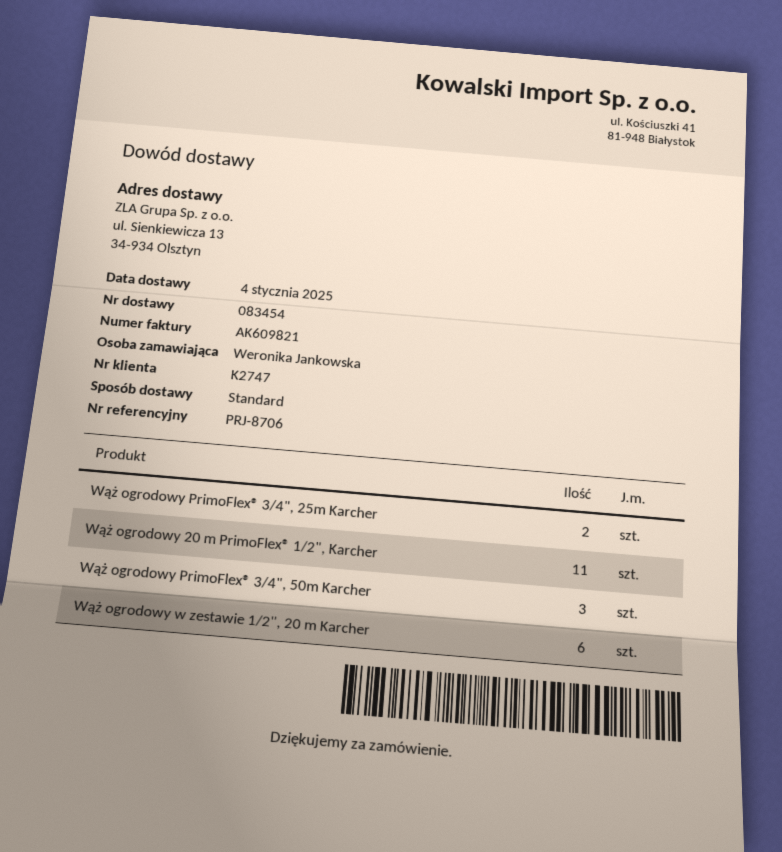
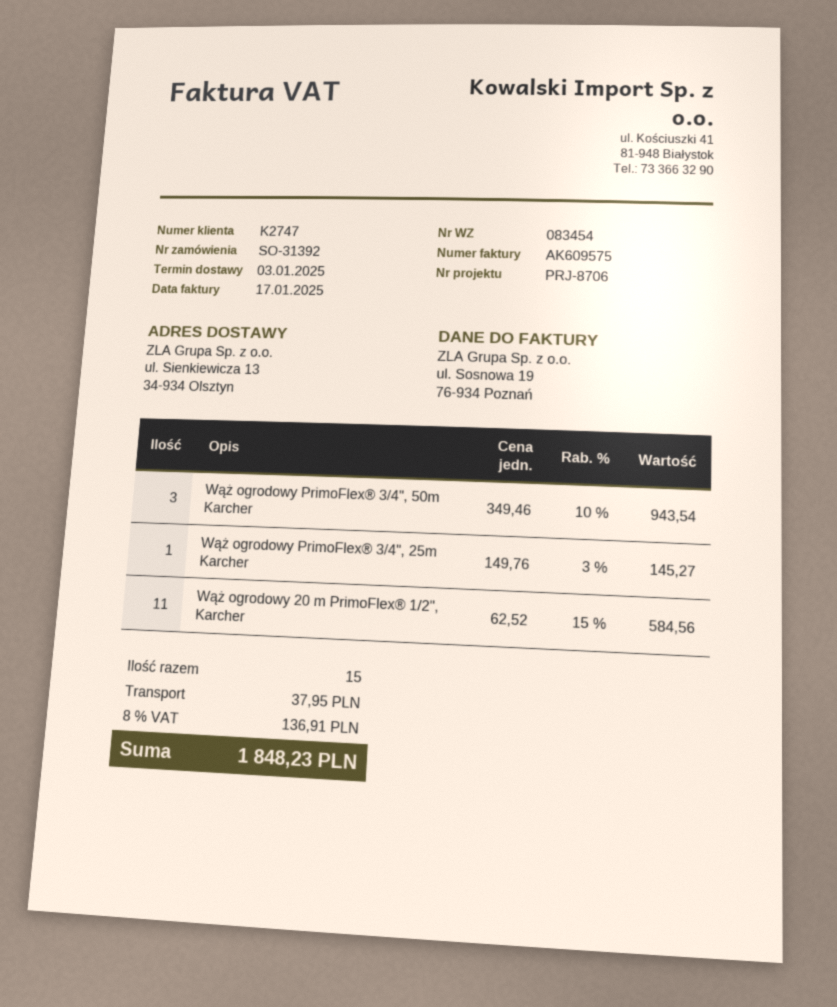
delivery date: 2025-01-04 -> 2025-01-03
invoice number: AK609821 -> AK609575
Wąż ogrodowy PrimoFlex® 3/4", 25m Karcher: 2 -> 1
Wąż ogrodowy w zestawie 1/2", 20 m Karcher: 6 -> none

